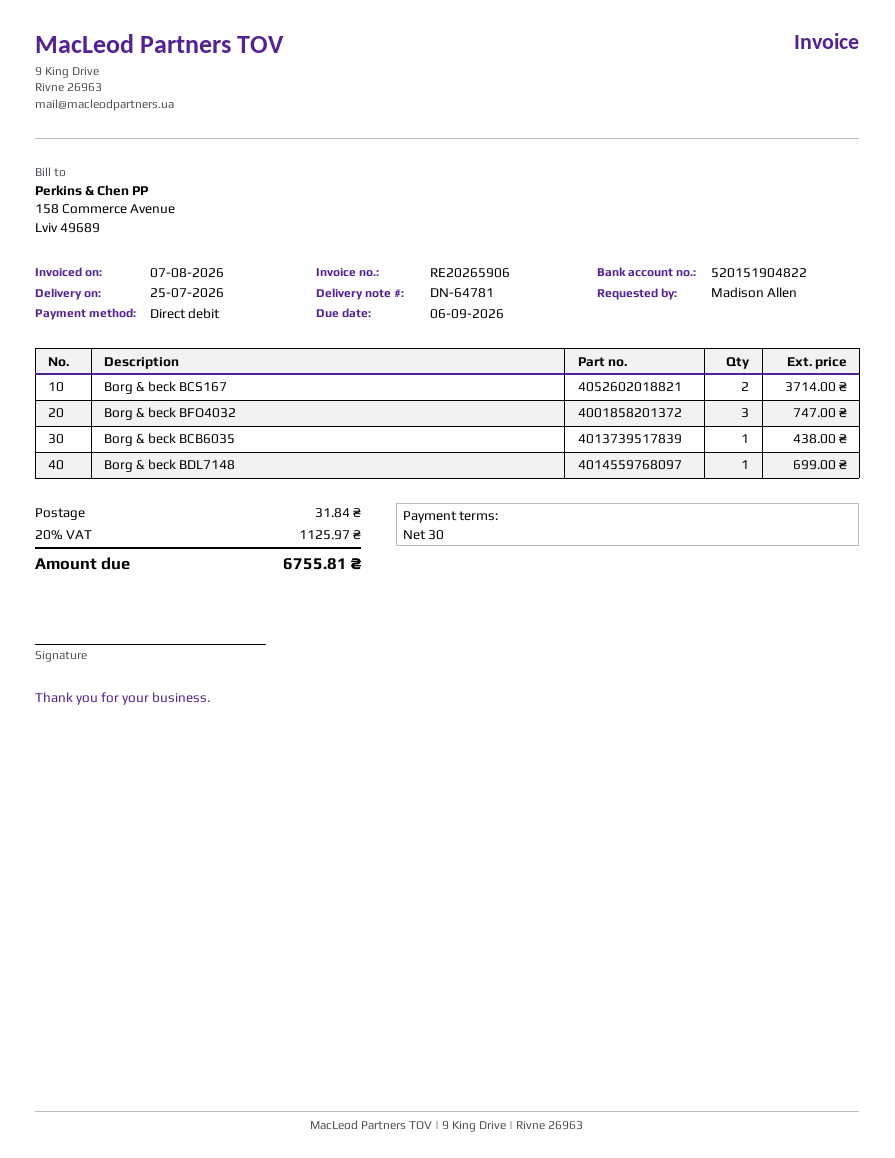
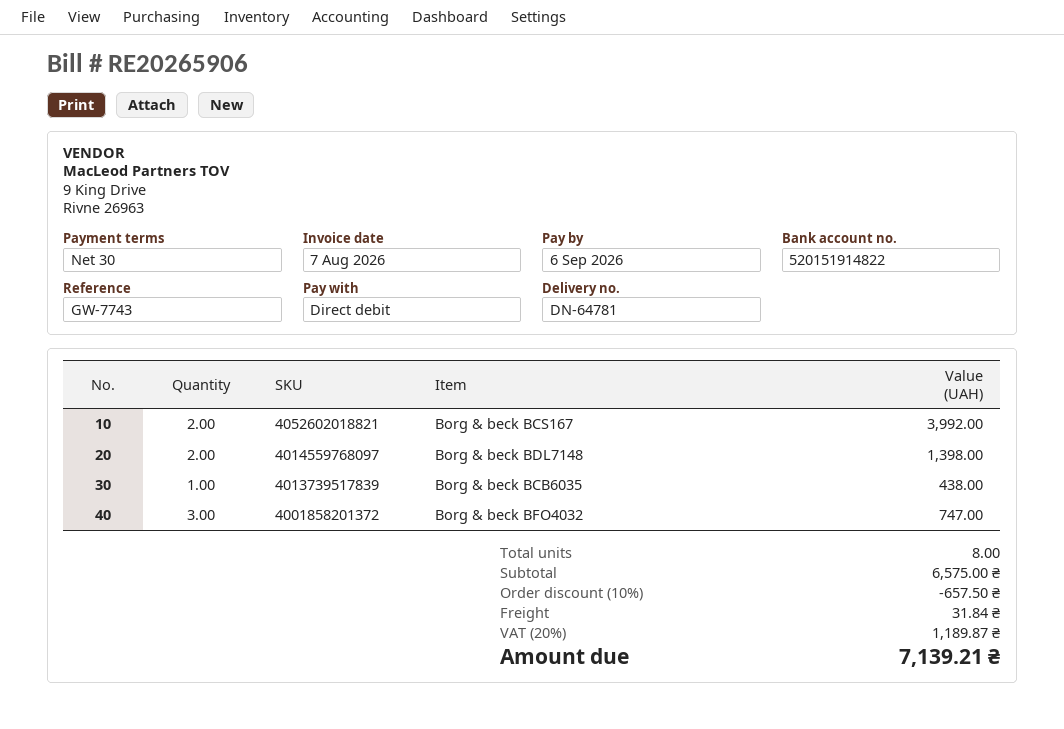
bank account: 520151904822 -> 520151914822
Borg & beck BCS167: 2 for 3714.00 -> 2 for 3992.00
Borg & beck BDL7148: 1 for 699.00 -> 2 for 1398.00
discount: none -> 10% = 657.50
tax: 20% = 1125.97 -> 20% = 1189.87
total: 6755.81 -> 7139.21

